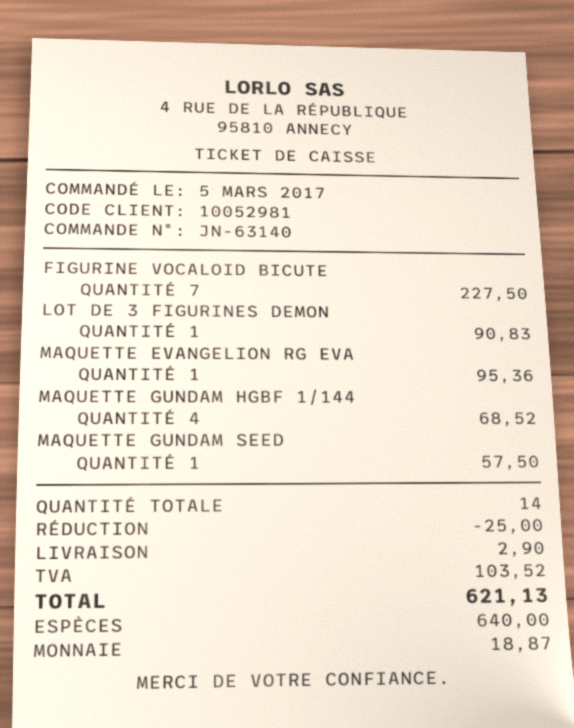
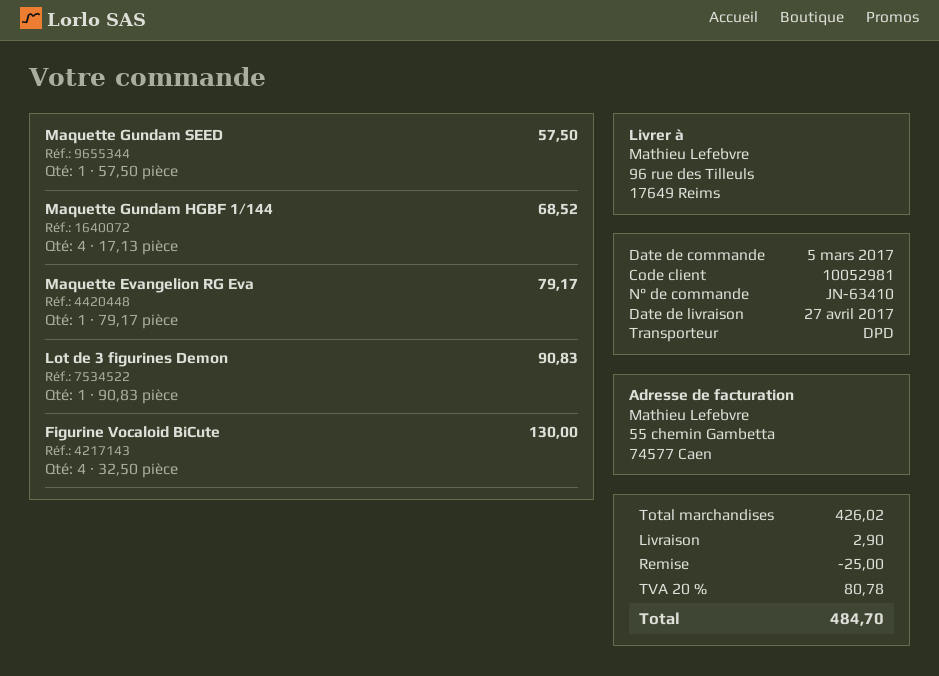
order number: JN-63140 -> JN-63410
FIGURINE VOCALOID BICUTE: 7 for 227.50 -> 4 for 130.00
MAQUETTE EVANGELION RG EVA: 1 for 95.36 -> 1 for 79.17
tax: 103.52 -> 80.78
total: 621.13 -> 484.70

